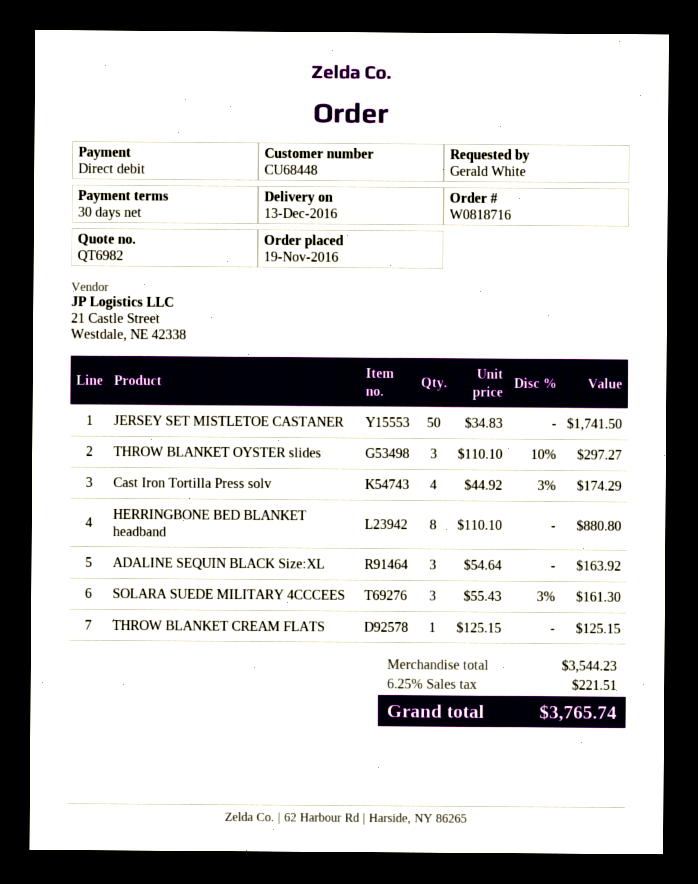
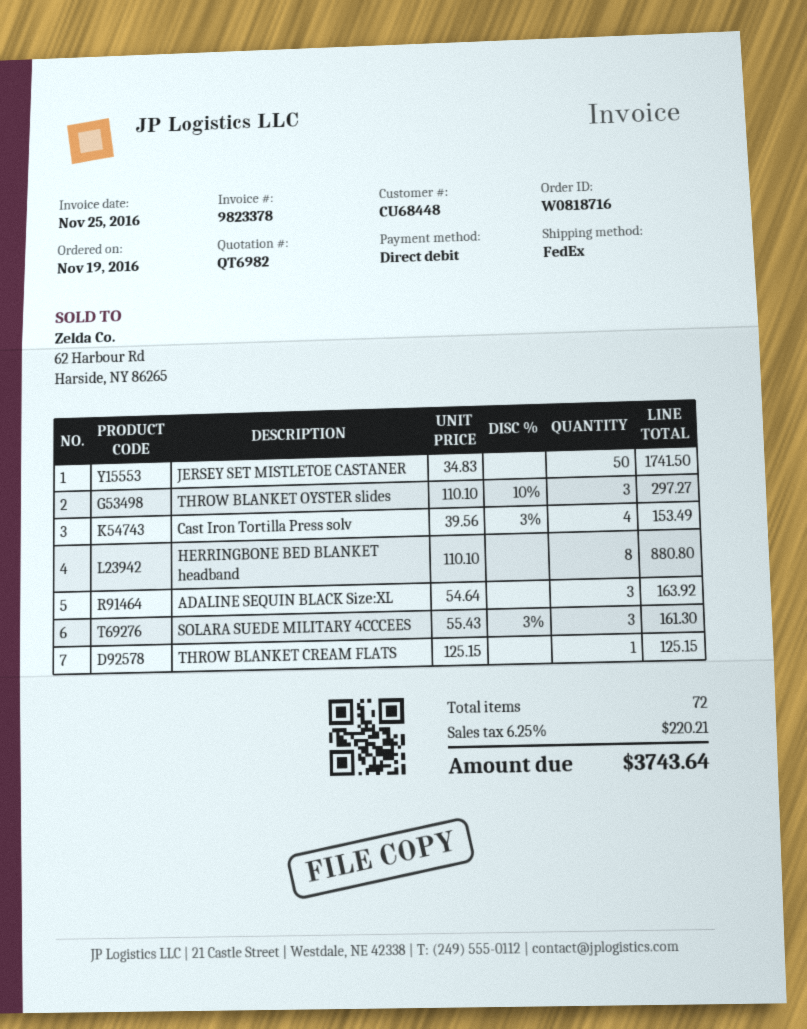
Cast Iron Tortilla Press solv: 4 x 44.92 - 3% = 174.29 -> 4 x 39.56 - 3% = 153.49
tax: 6.25% = 221.51 -> 6.25% = 220.21
total: 3765.74 -> 3743.64

